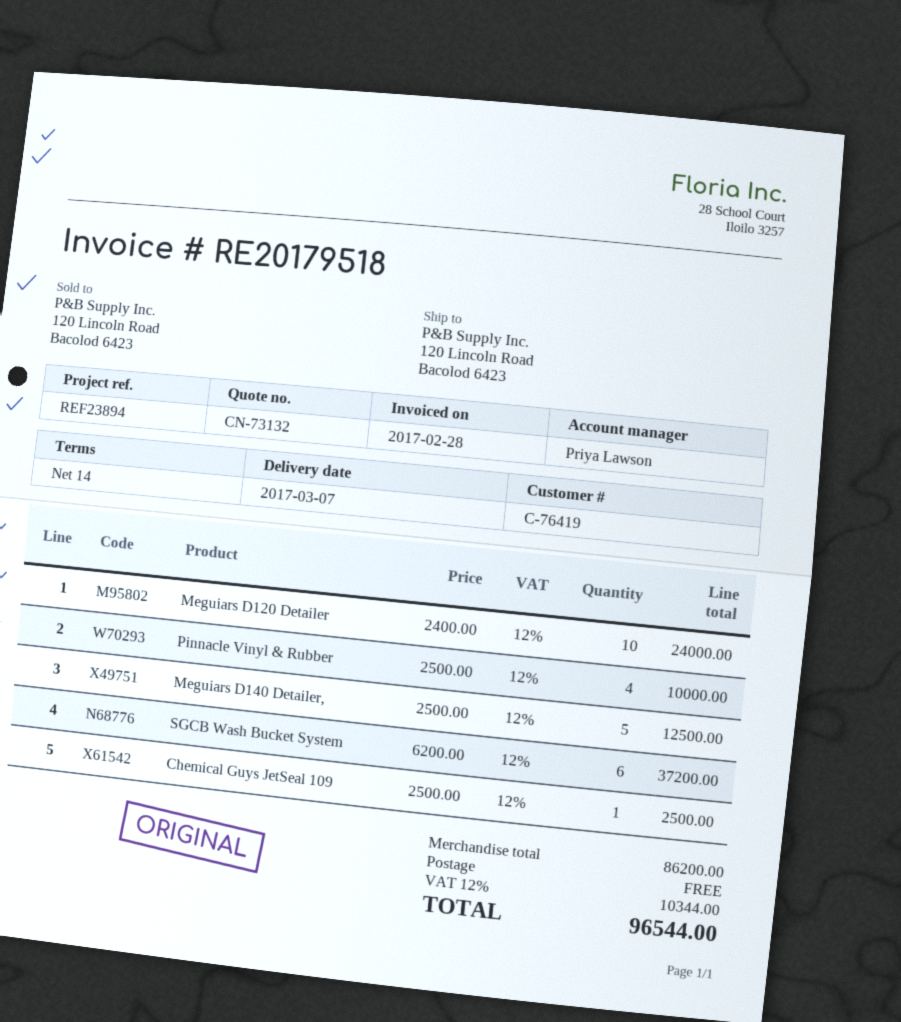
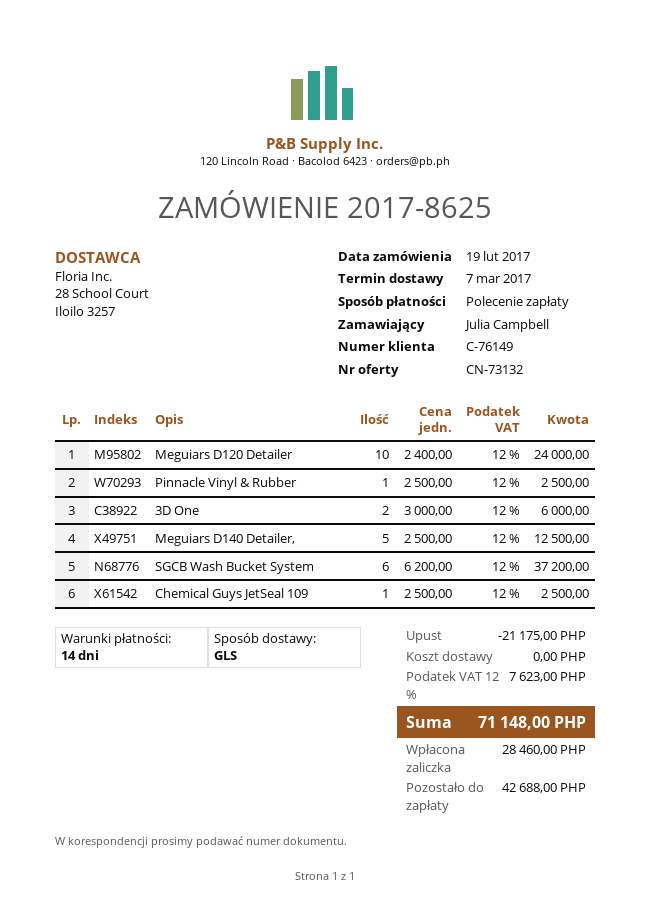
customer number: C-76419 -> C-76149
Pinnacle Vinyl & Rubber: 4 x 2500.00 = 10000.00 -> 1 x 2500.00 = 2500.00
3D One: none -> 2 x 3000.00 = 6000.00
discount: none -> 21175.00
tax: 12% = 10344.00 -> 12% = 7623.00
total: 96544.00 -> 71148.00

